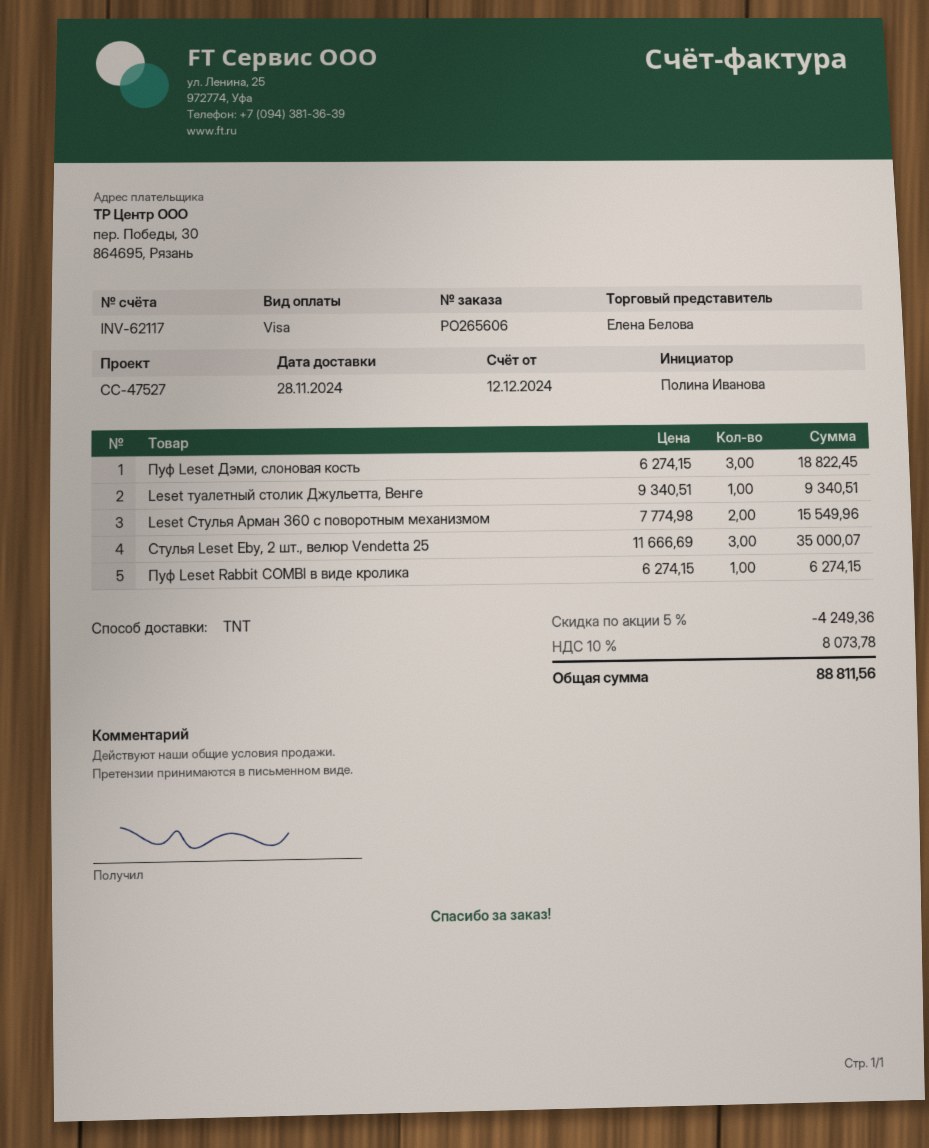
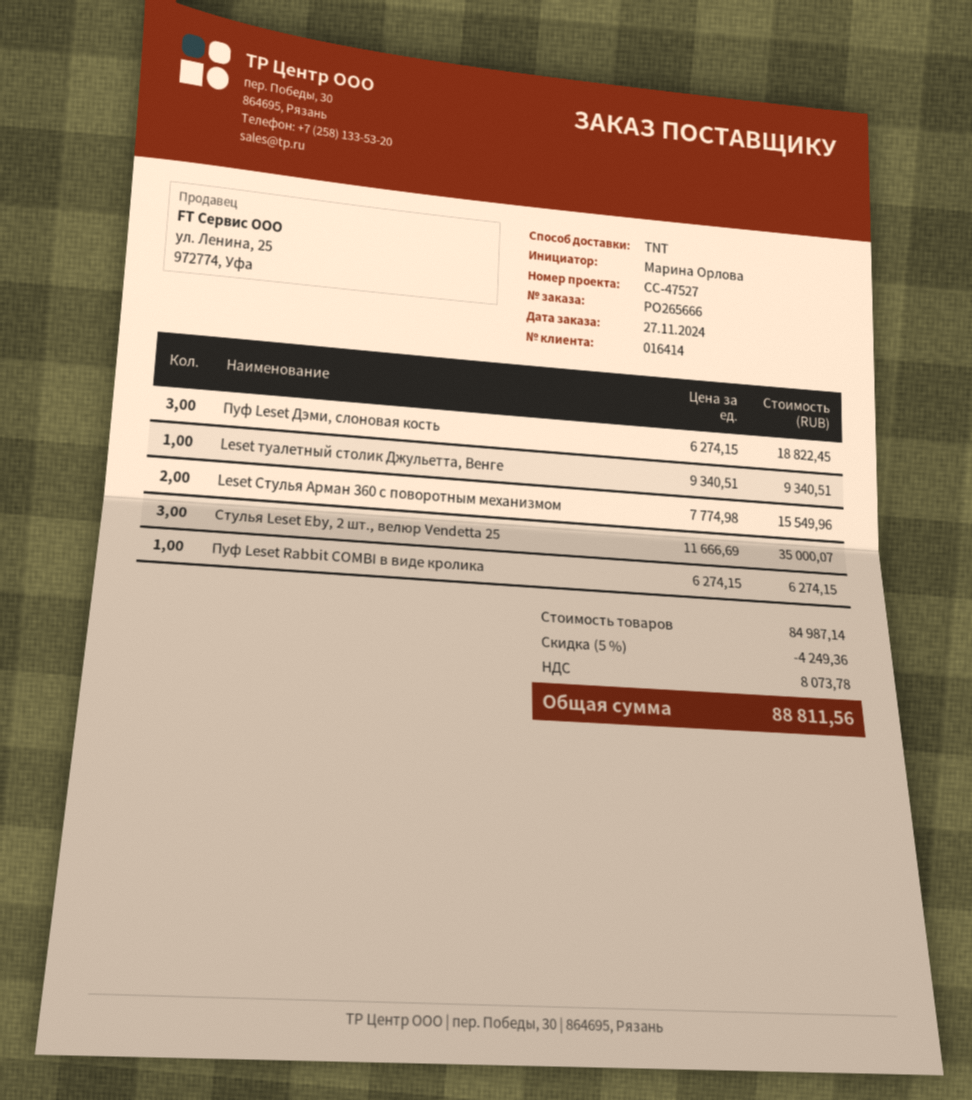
order number: PO265606 -> PO265666
ordered by: Полина Иванова -> Марина Орлова

